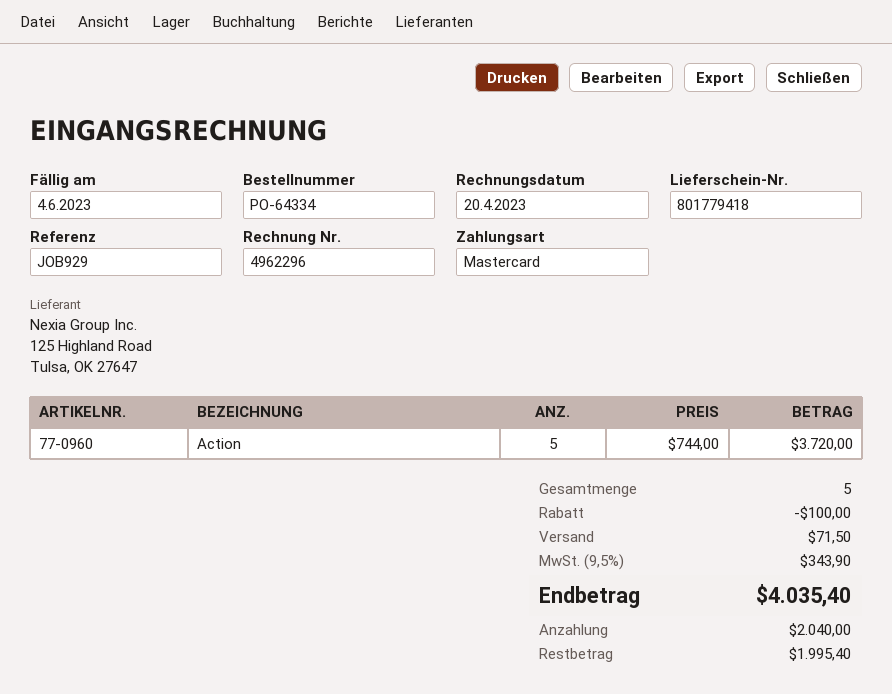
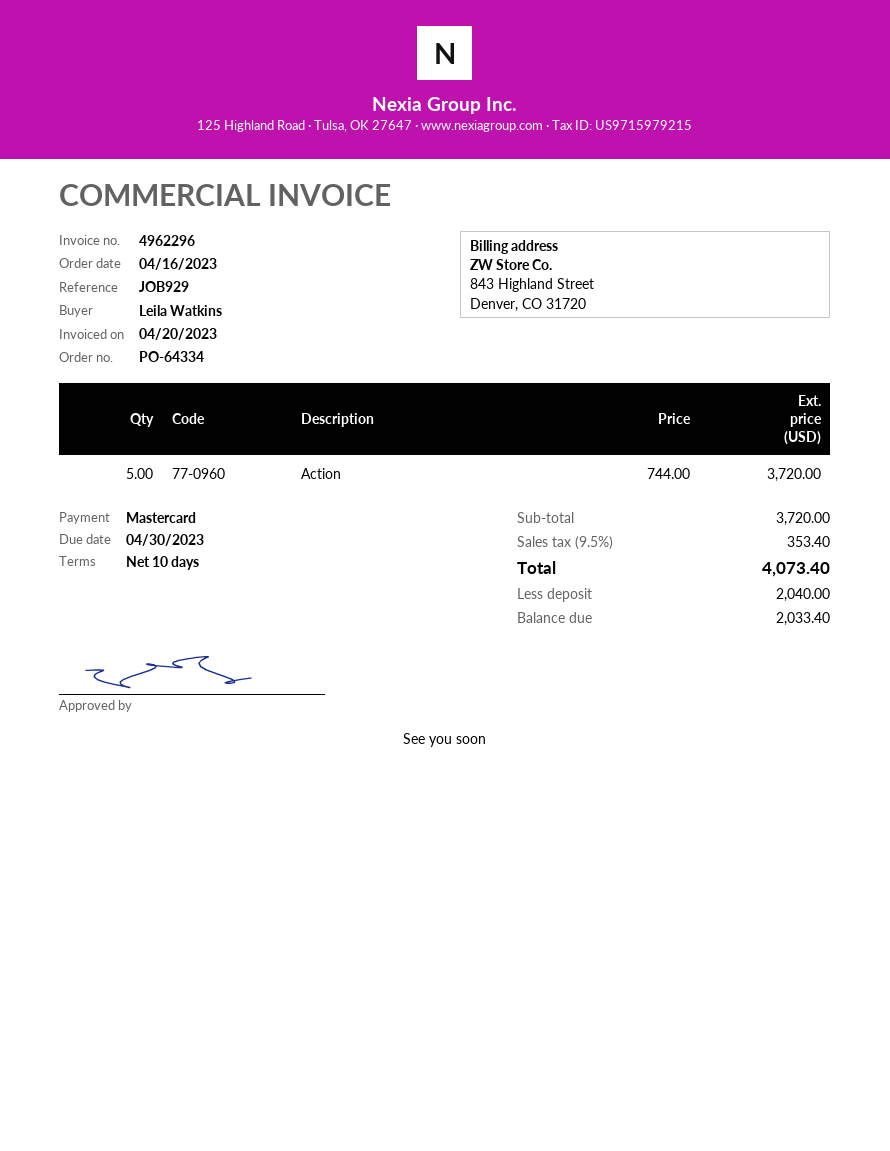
due date: 2023-06-04 -> 2023-04-30
discount: 100.00 -> none
shipping: 71.50 -> none
tax: 9.5% = 343.90 -> 9.5% = 353.40
total: 4035.40 -> 4073.40
balance: 1995.40 -> 2033.40

